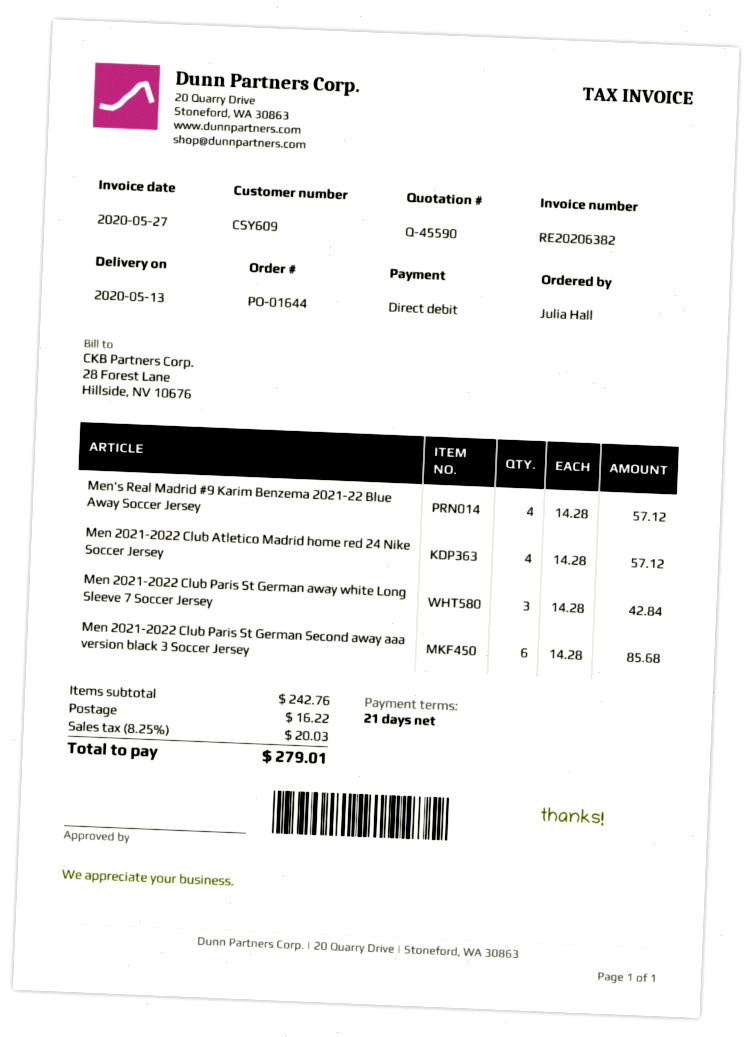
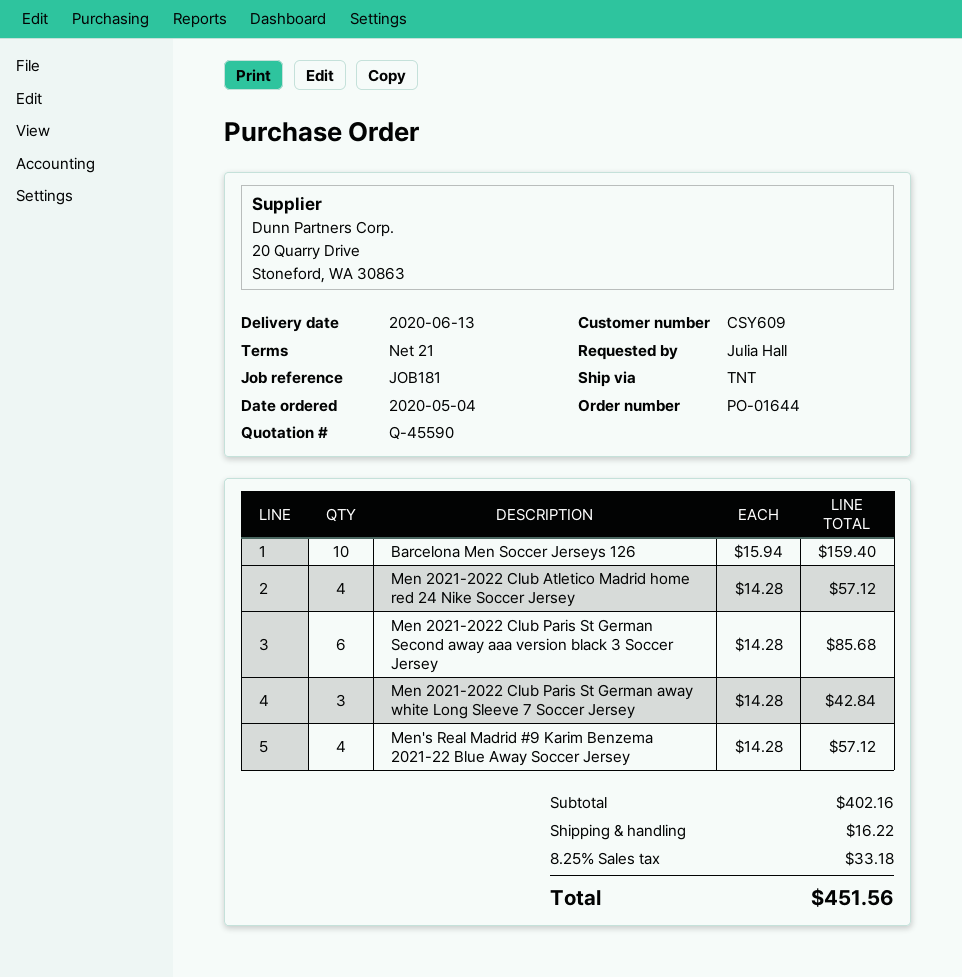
delivery date: 2020-05-13 -> 2020-06-13
Barcelona Men Soccer Jerseys 126: none -> 10 x 15.94 = 159.40
subtotal: 242.76 -> 402.16
tax: 8.25% = 20.03 -> 8.25% = 33.18
total: 279.01 -> 451.56

